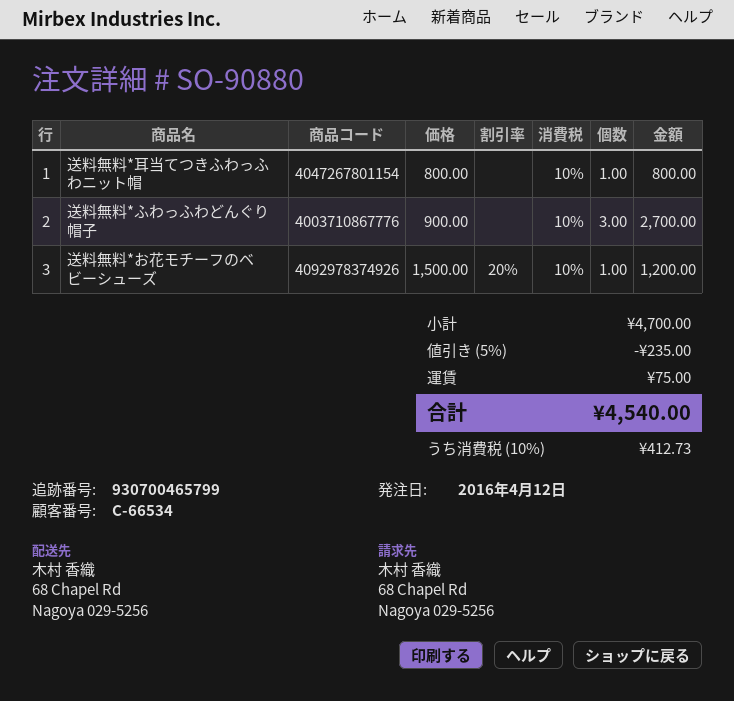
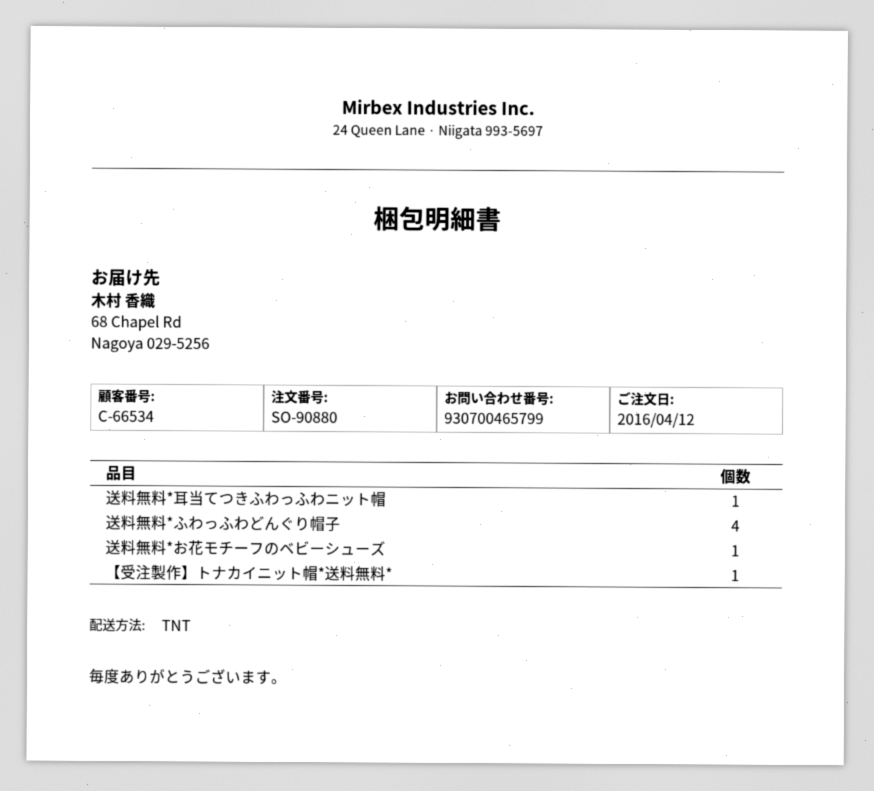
送料無料*ふわっふわどんぐり帽子: 3 -> 4
【受注製作】トナカイニット帽*送料無料*: none -> 1

